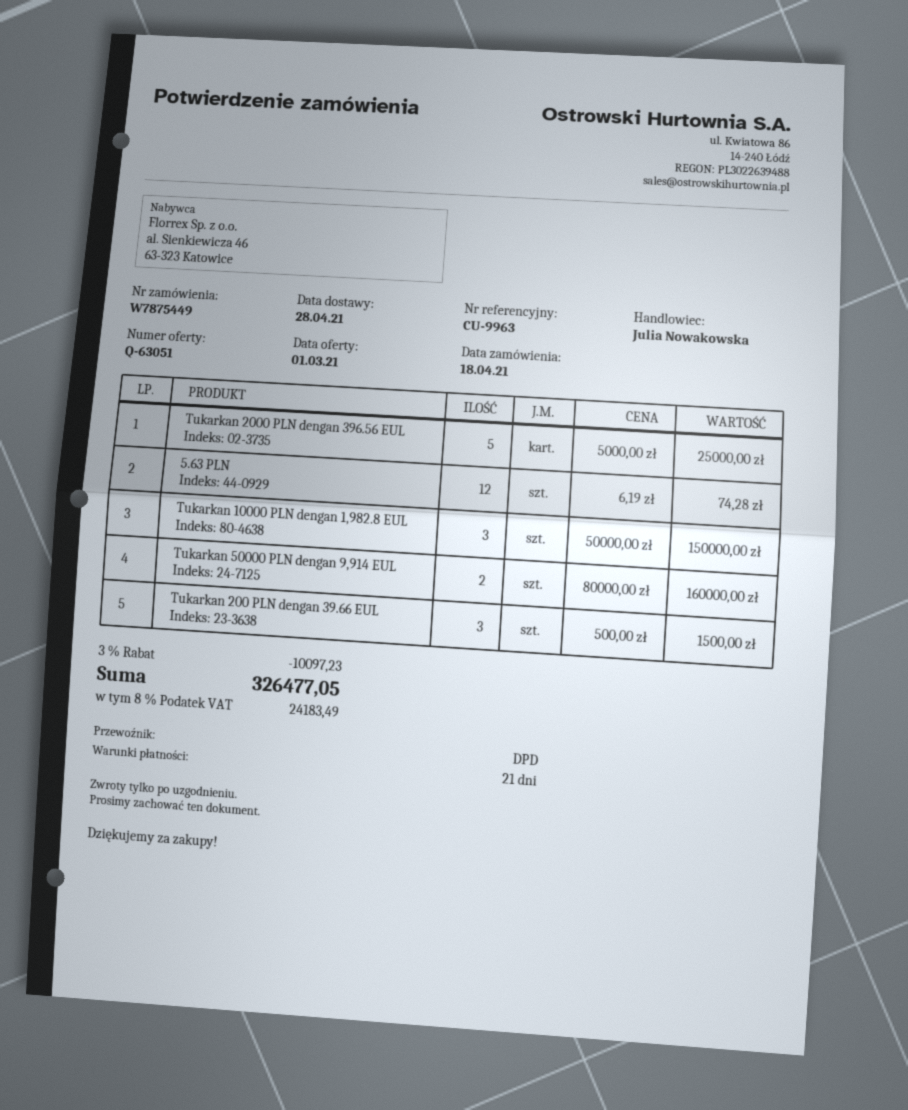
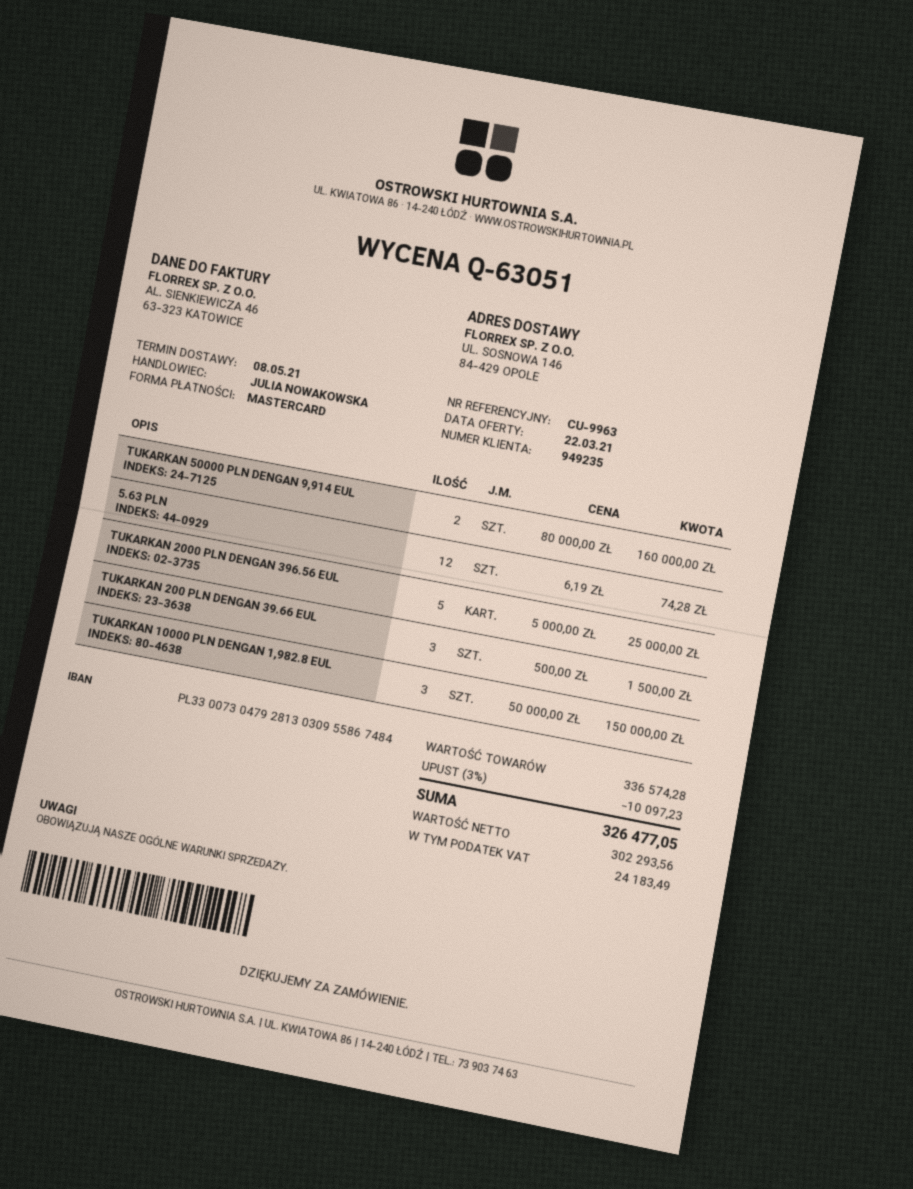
quote date: 2021-03-01 -> 2021-03-22
delivery date: 2021-04-28 -> 2021-05-08

